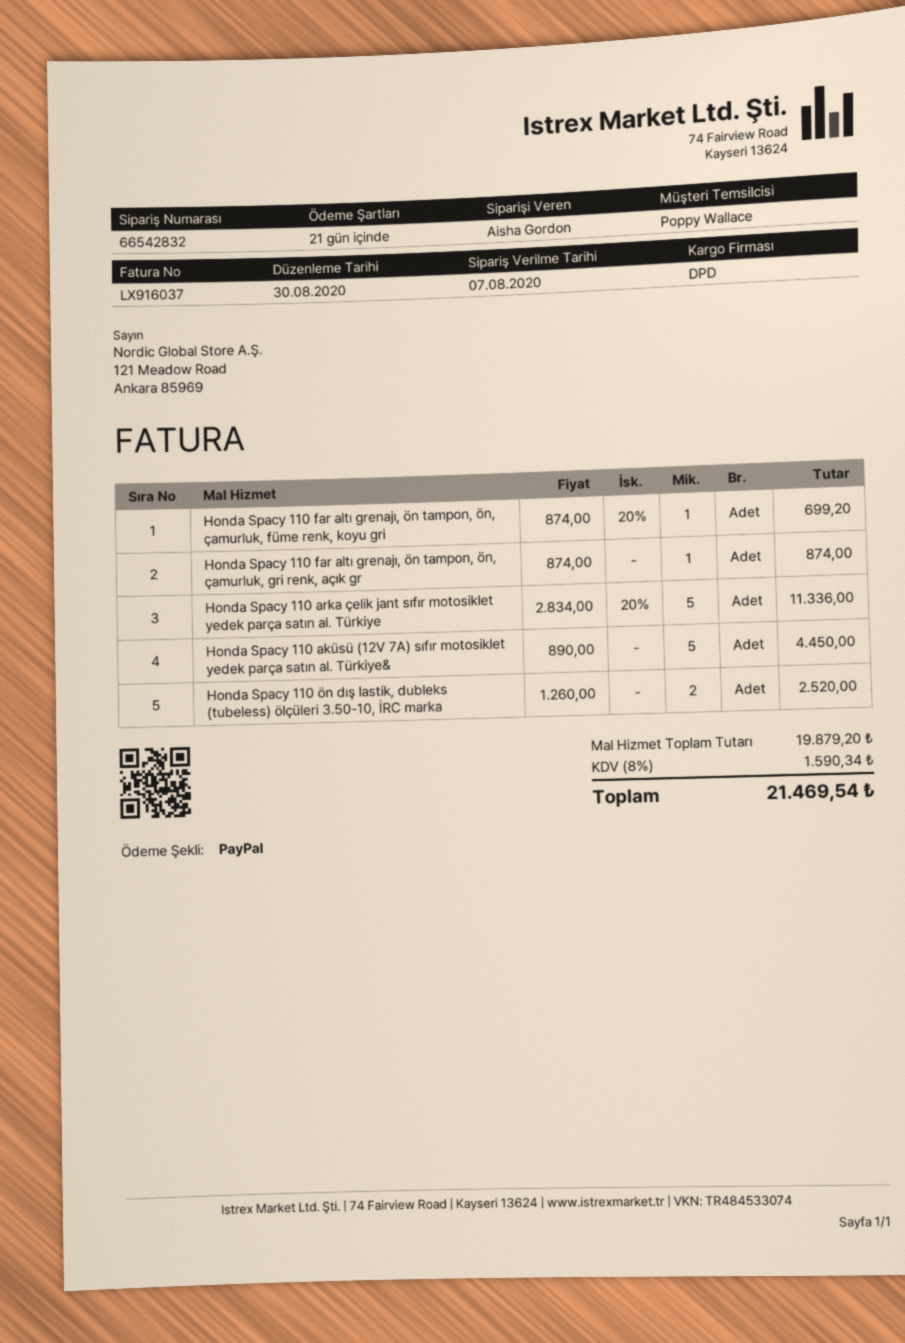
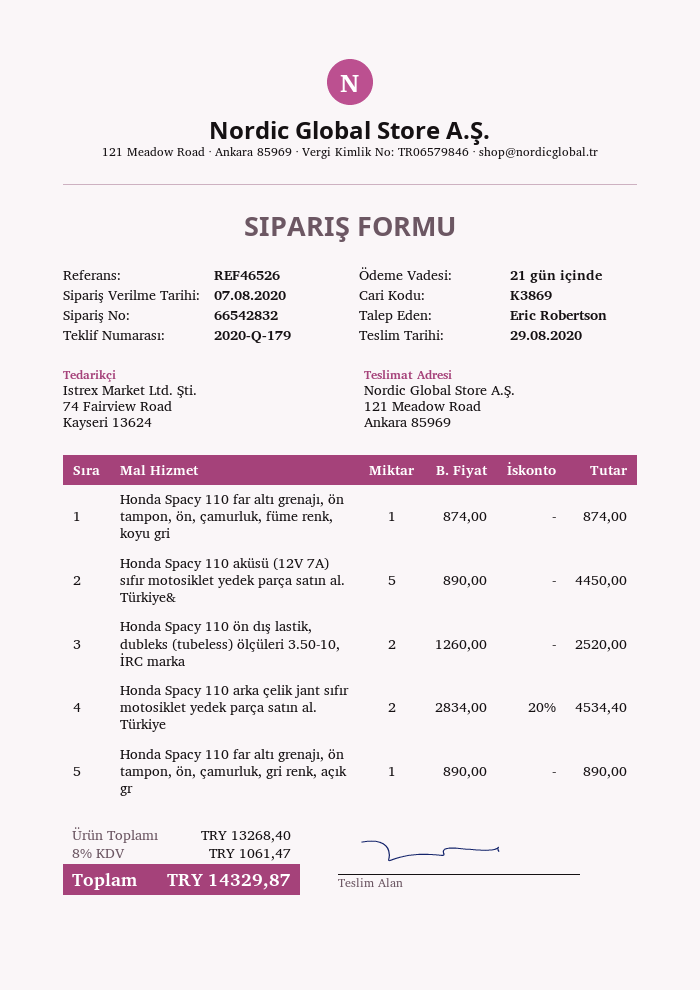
ordered by: Aisha Gordon -> Eric Robertson
Honda Spacy 110 far altı grenajı, ön tampon, ön, çamurluk, füme renk, koyu gri: 1 x 874.00 - 20% = 699.20 -> 1 x 874.00 = 874.00
Honda Spacy 110 far altı grenajı, ön tampon, ön, çamurluk, gri renk, açık gr: 1 x 874.00 = 874.00 -> 1 x 890.00 = 890.00
Honda Spacy 110 arka çelik jant sıfır motosiklet yedek parça satın al. Türkiye: 5 x 2834.00 - 20% = 11336.00 -> 2 x 2834.00 - 20% = 4534.40
subtotal: 19879.20 -> 13268.40
tax: 8% = 1590.34 -> 8% = 1061.47
total: 21469.54 -> 14329.87

